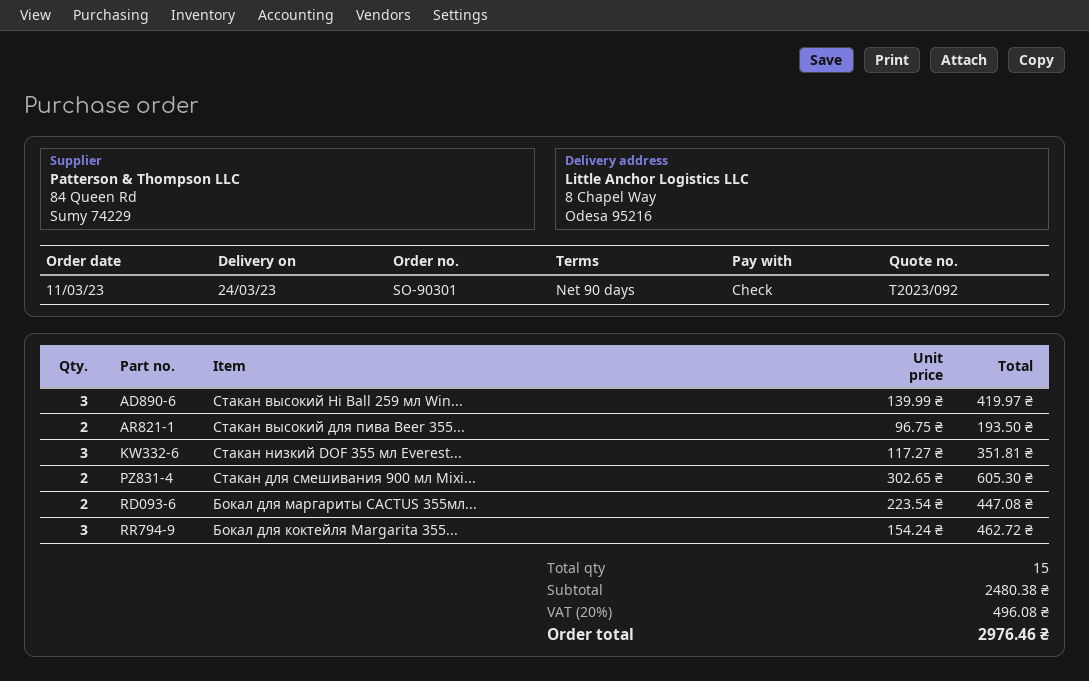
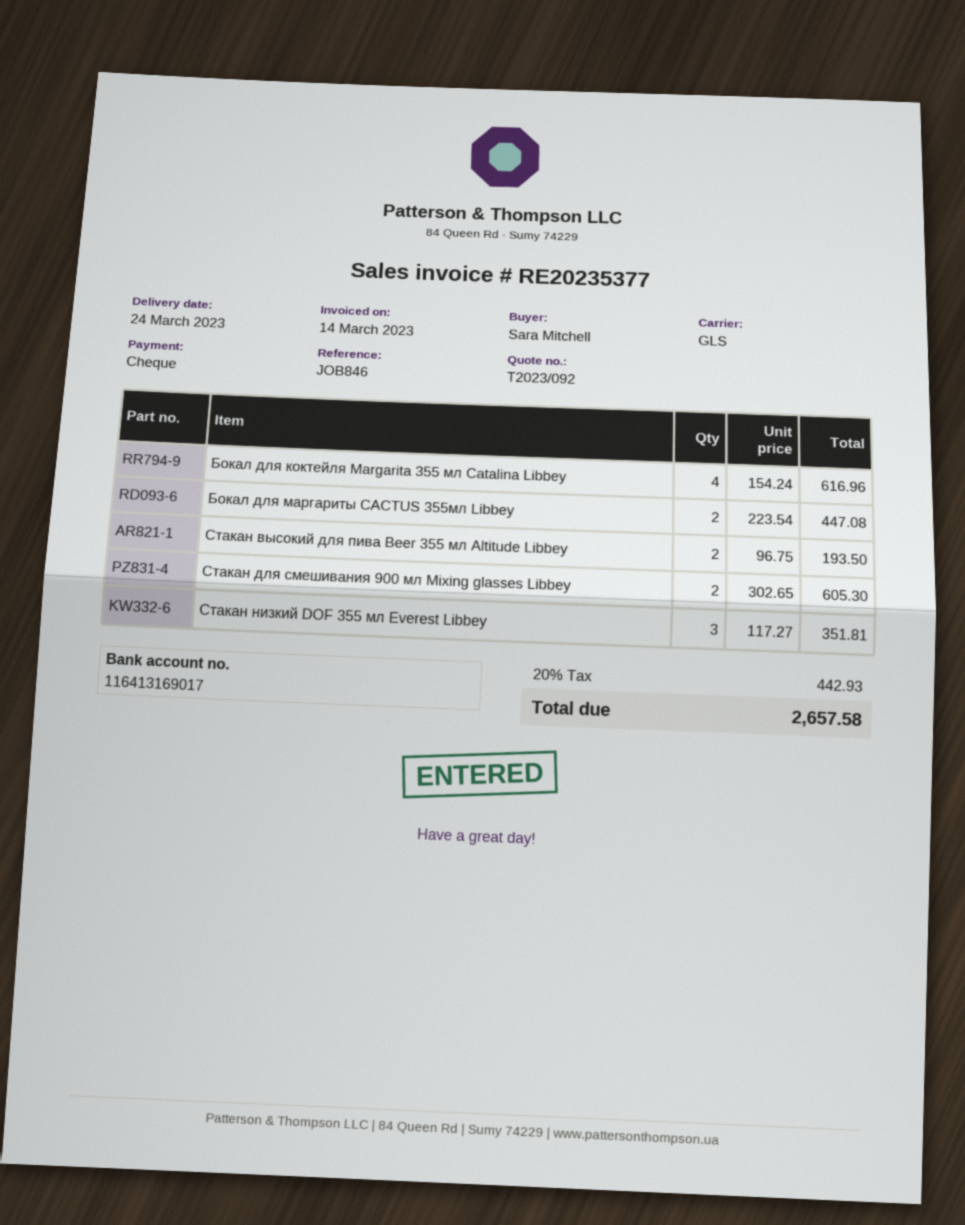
Стакан высокий Hi Ball 259 мл Win...: 3 x 139.99 = 419.97 -> none
Бокал для коктейля Margarita 355...: 3 x 154.24 = 462.72 -> 4 x 154.24 = 616.96
tax: 20% = 496.08 -> 20% = 442.93
total: 2976.46 -> 2657.58

